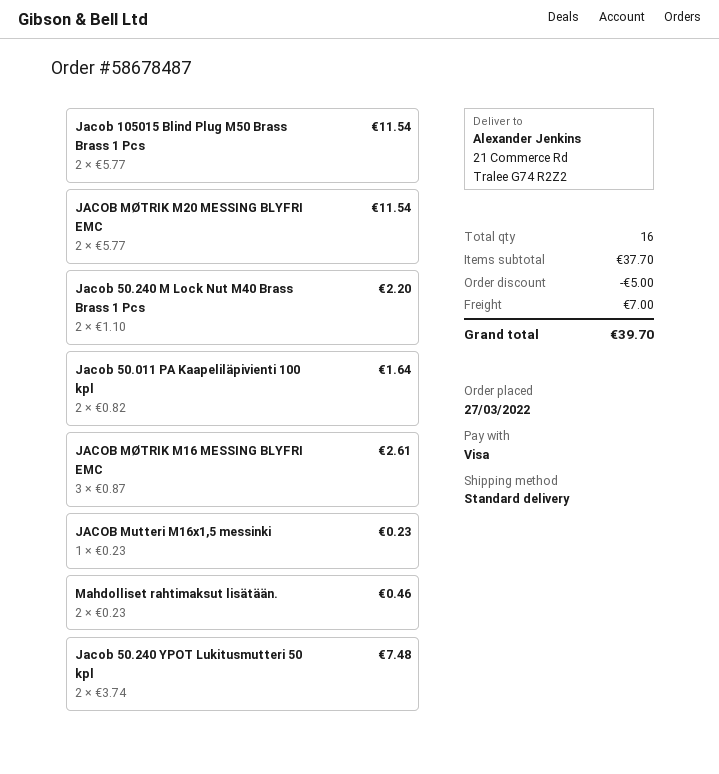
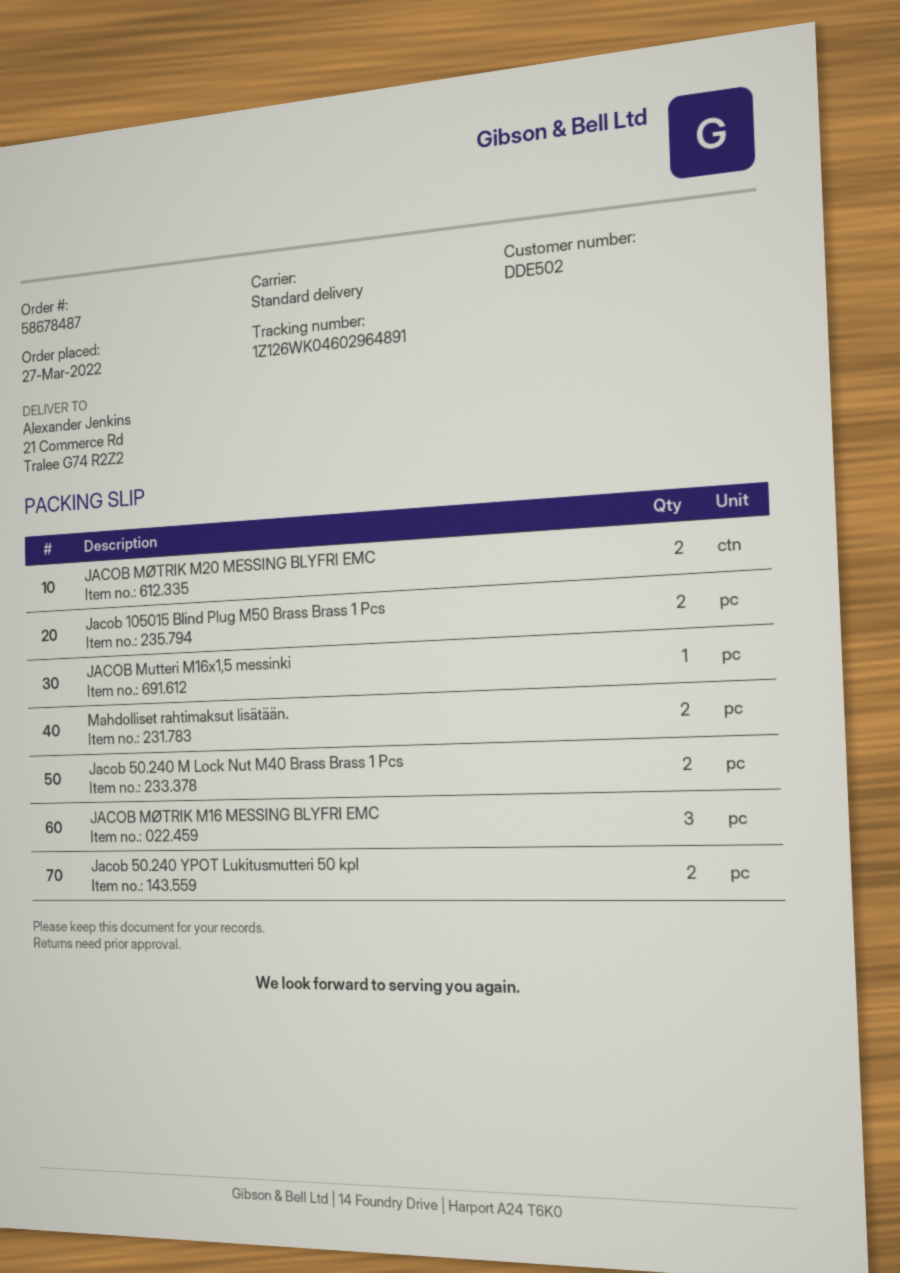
Jacob 50.011 PA Kaapeliläpivienti 100 kpl: 2 -> none

